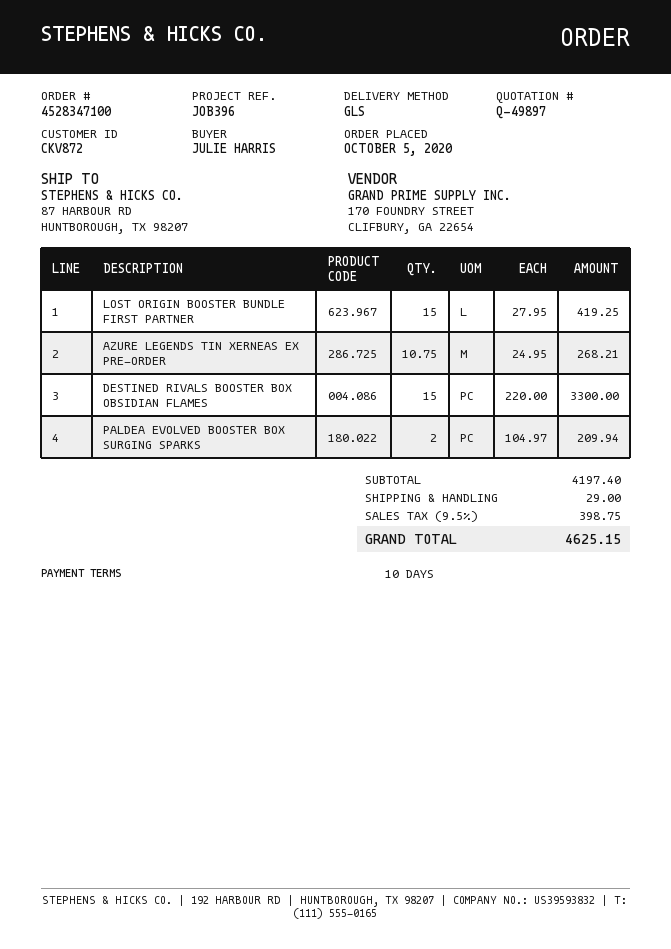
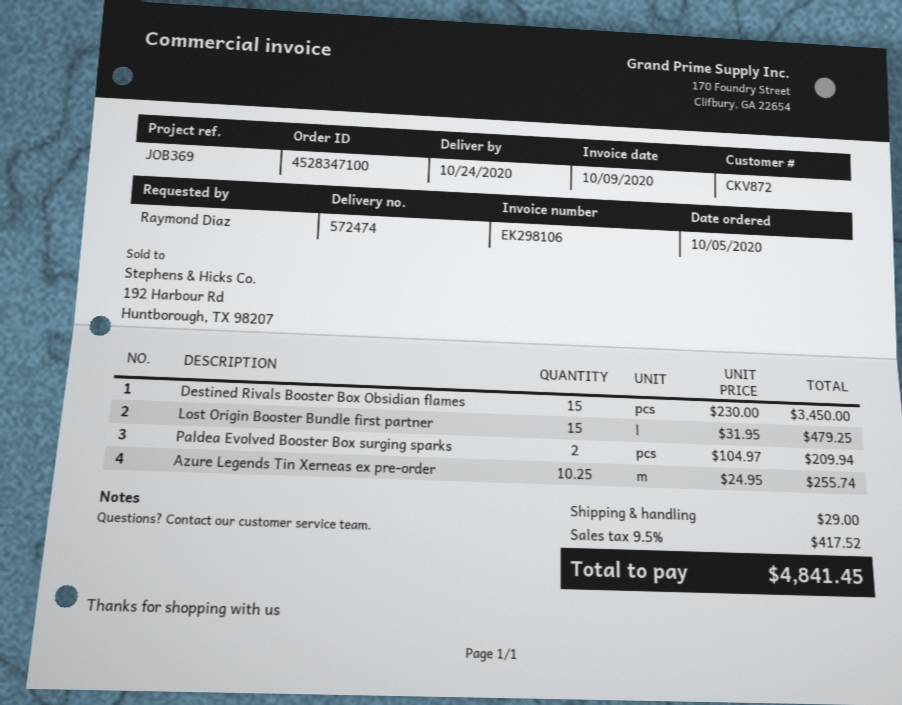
reference: JOB396 -> JOB369
ordered by: JULIE HARRIS -> Raymond Diaz
LOST ORIGIN BOOSTER BUNDLE FIRST PARTNER: 15 x 27.95 = 419.25 -> 15 x 31.95 = 479.25
AZURE LEGENDS TIN XERNEAS EX PRE-ORDER: 10.75 x 24.95 = 268.21 -> 10.25 x 24.95 = 255.74
DESTINED RIVALS BOOSTER BOX OBSIDIAN FLAMES: 15 x 220.00 = 3300.00 -> 15 x 230.00 = 3450.00
tax: 9.5% = 398.75 -> 9.5% = 417.52
total: 4625.15 -> 4841.45

